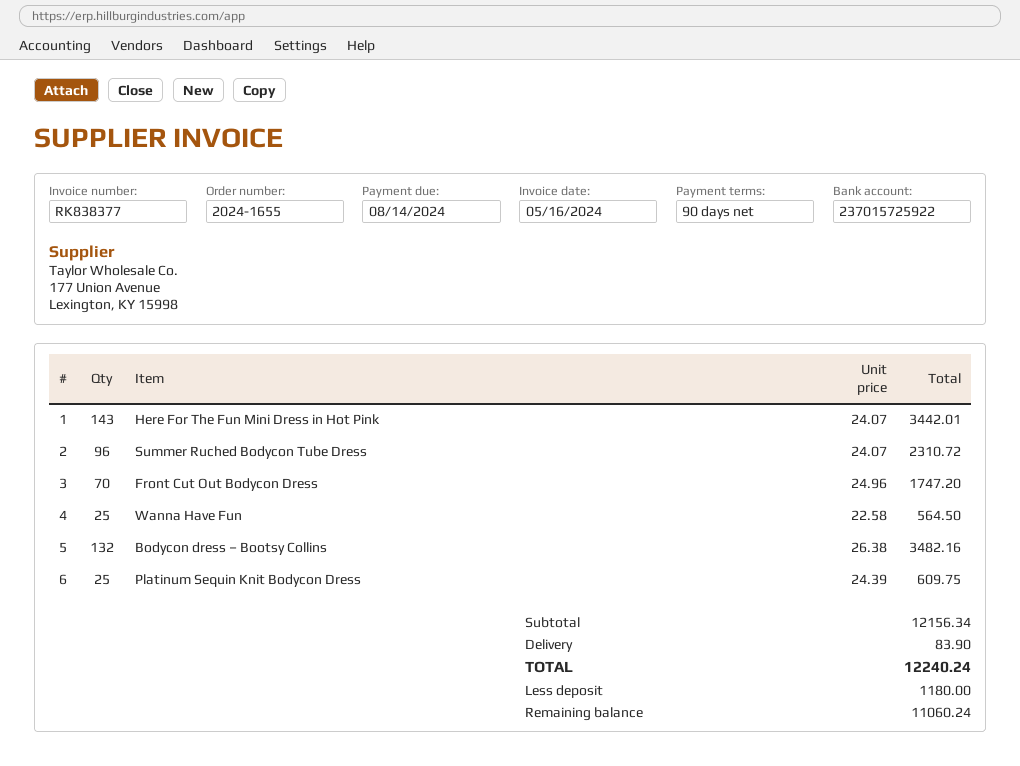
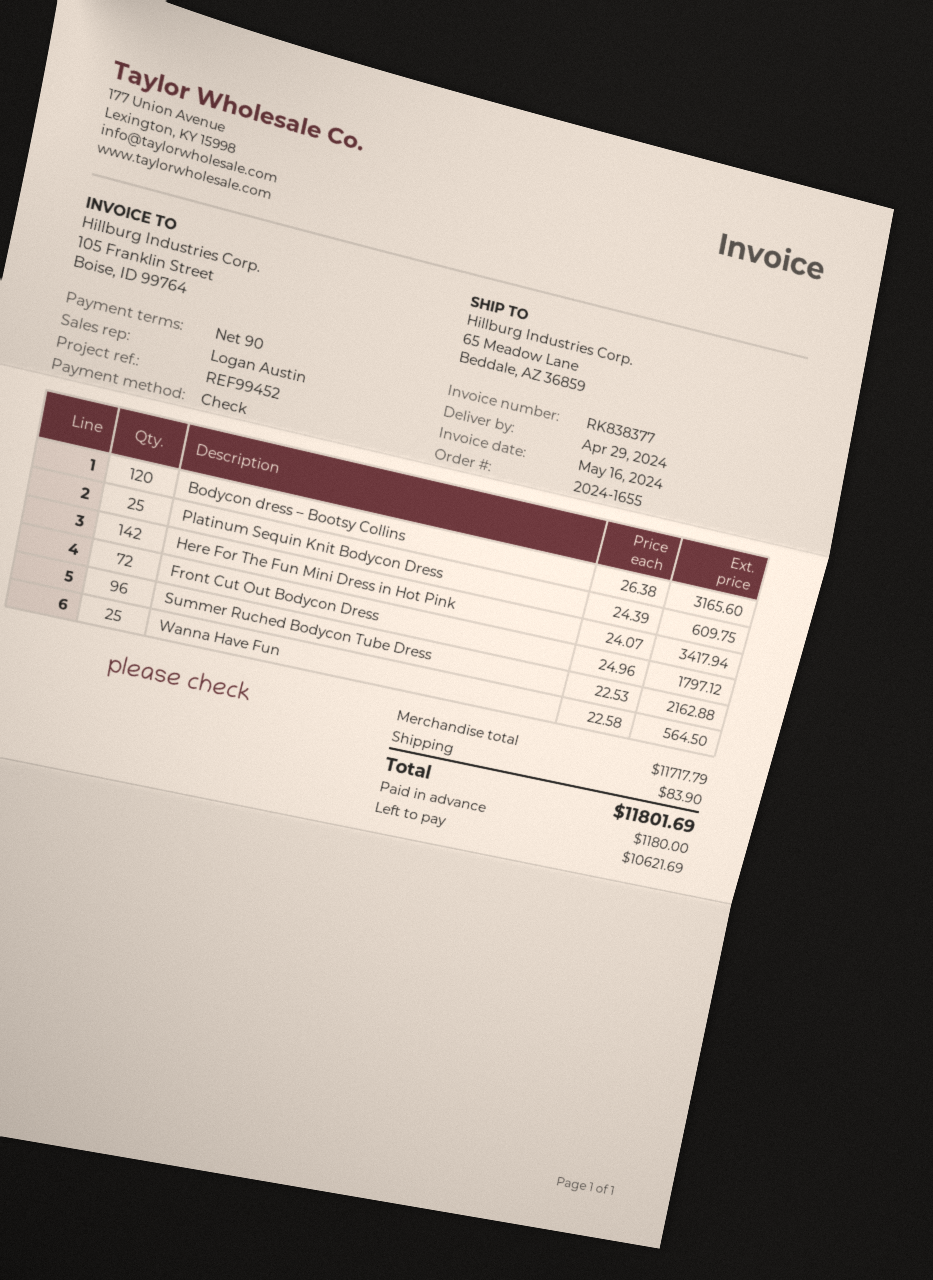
Here For The Fun Mini Dress in Hot Pink: 143 x 24.07 = 3442.01 -> 142 x 24.07 = 3417.94
Summer Ruched Bodycon Tube Dress: 96 x 24.07 = 2310.72 -> 96 x 22.53 = 2162.88
Front Cut Out Bodycon Dress: 70 x 24.96 = 1747.20 -> 72 x 24.96 = 1797.12
Bodycon dress – Bootsy Collins: 132 x 26.38 = 3482.16 -> 120 x 26.38 = 3165.60
subtotal: 12156.34 -> 11717.79
total: 12240.24 -> 11801.69
balance: 11060.24 -> 10621.69

